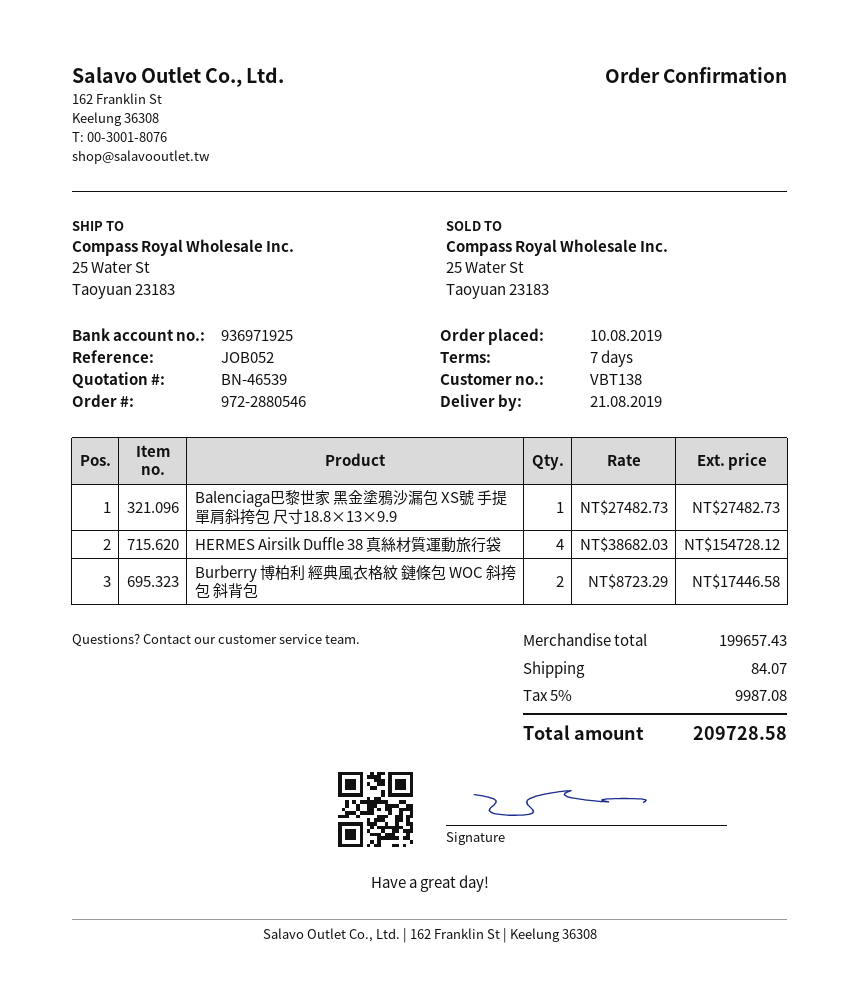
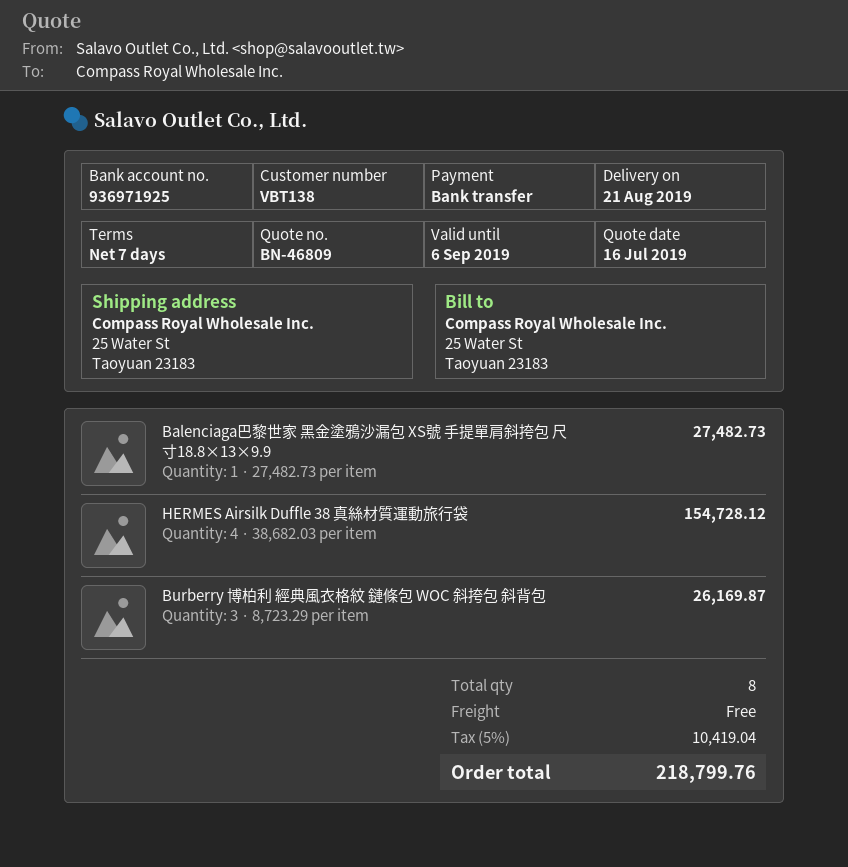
quote number: BN-46539 -> BN-46809
Burberry 博柏利 經典風衣格紋 鏈條包 WOC 斜挎包 斜背包: 2 x 8723.29 = 17446.58 -> 3 x 8723.29 = 26169.87
shipping: 84.07 -> 0.00
tax: 5% = 9987.08 -> 5% = 10419.04
total: 209728.58 -> 218799.76

